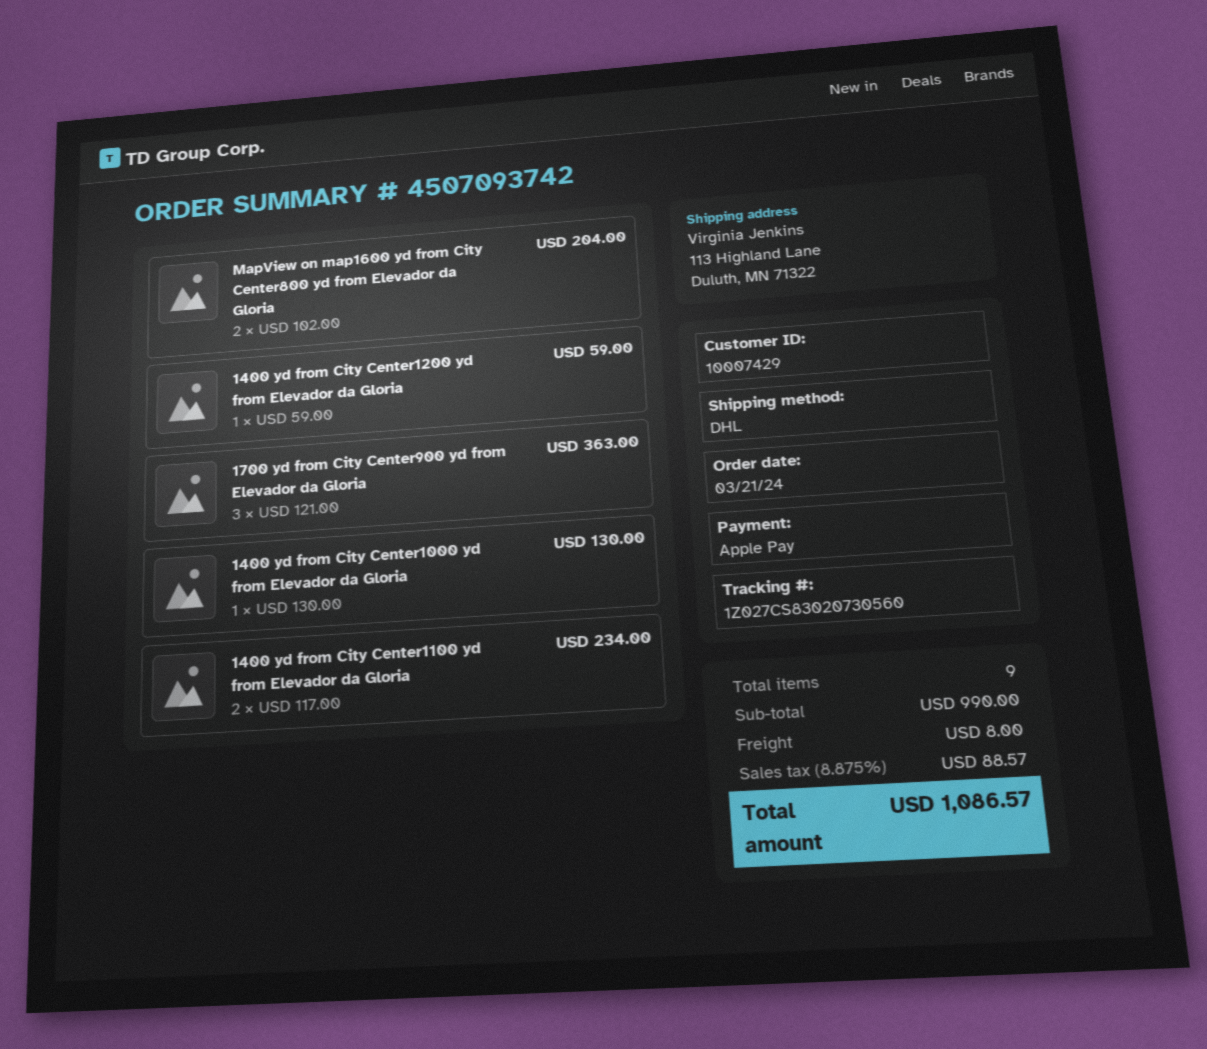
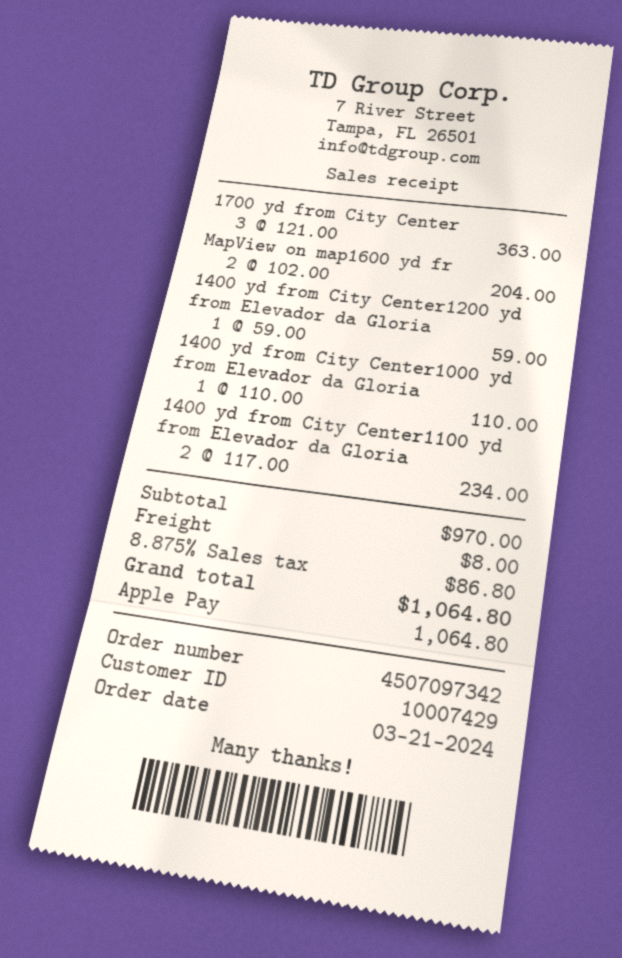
order number: 4507093742 -> 4507097342
1400 yd from City Center1000 yd from Elevador da Gloria: 1 x 130.00 = 130.00 -> 1 x 110.00 = 110.00
subtotal: 990.00 -> 970.00
tax: 8.875% = 88.57 -> 8.875% = 86.80
total: 1086.57 -> 1064.80

